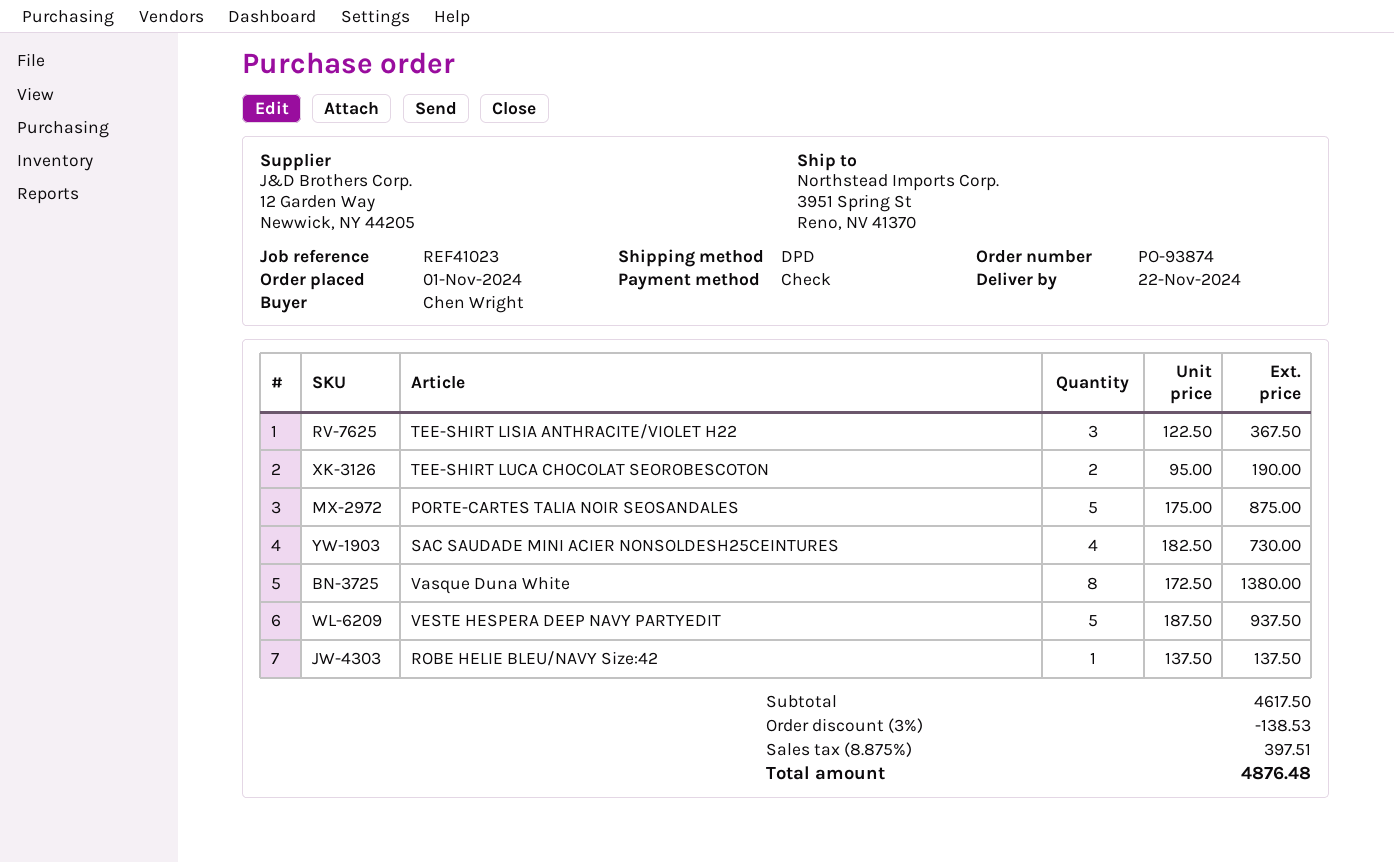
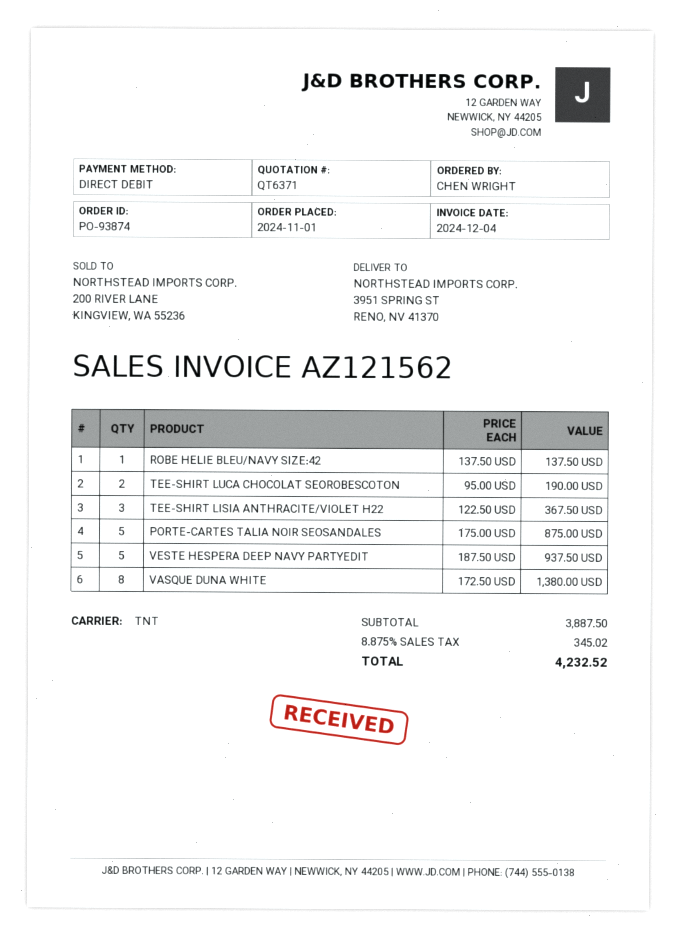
payment method: cheque -> direct debit
shipping method: DPD -> TNT
SAC SAUDADE MINI ACIER NONSOLDESH25CEINTURES: 4 x 182.50 = 730.00 -> none
subtotal: 4617.50 -> 3887.50
discount: 3% = 138.53 -> none
tax: 8.875% = 397.51 -> 8.875% = 345.02
total: 4876.48 -> 4232.52

